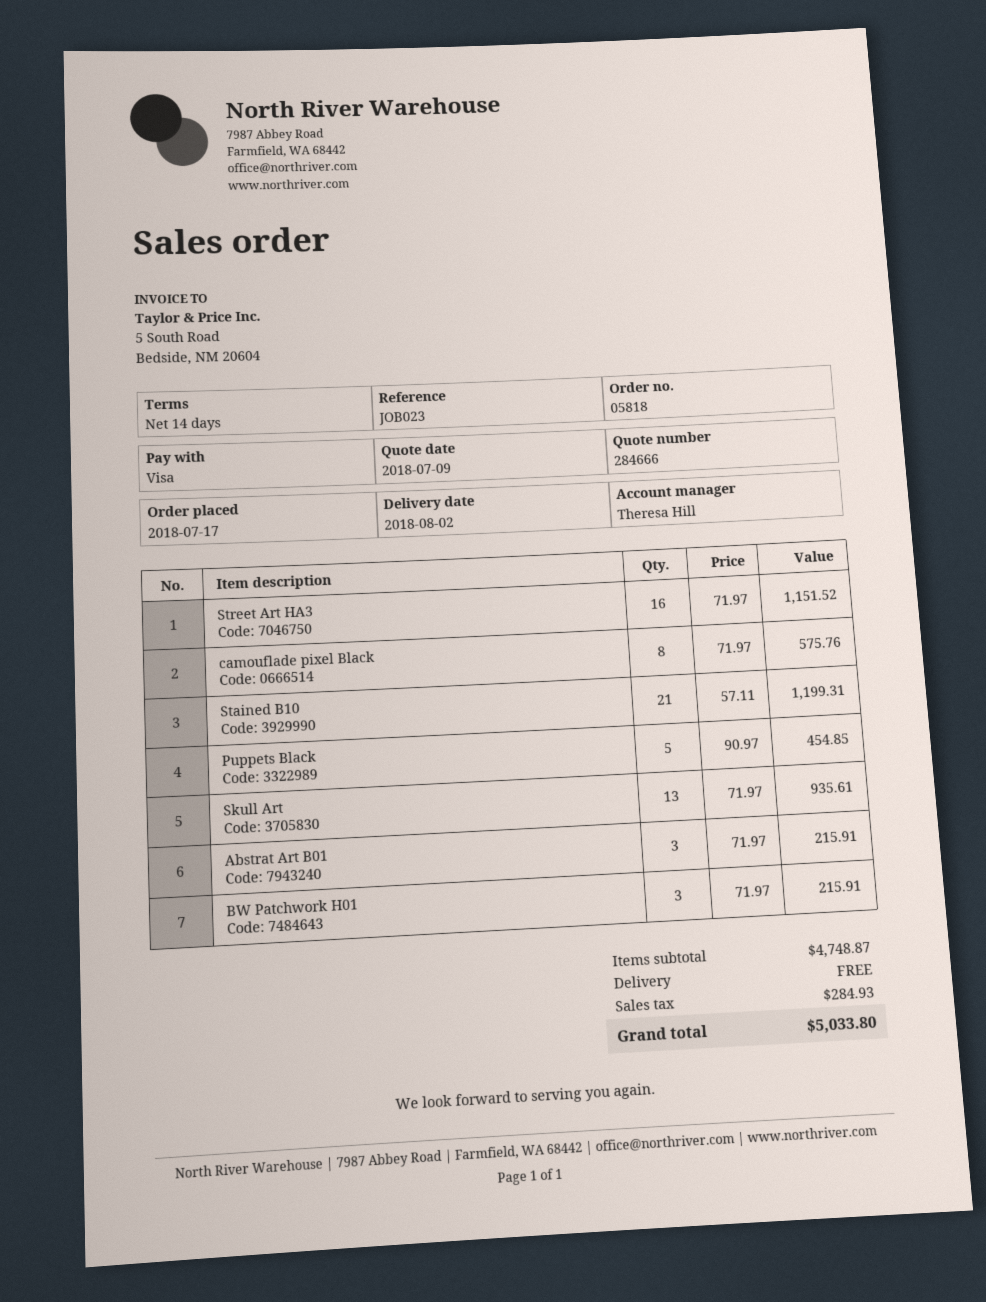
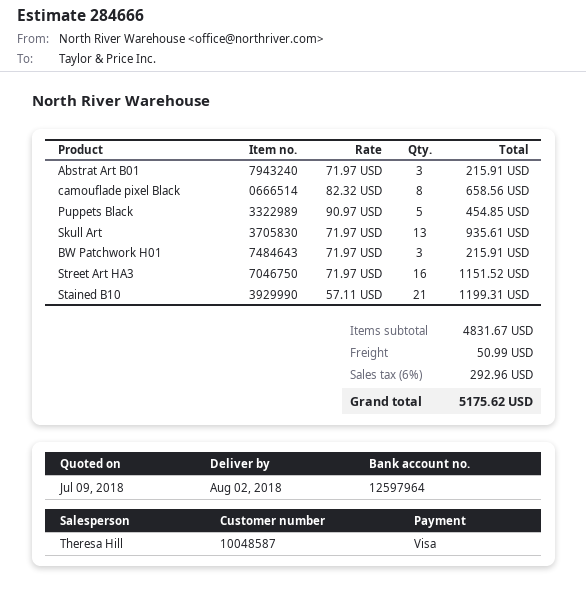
camouflade pixel Black: 8 x 71.97 = 575.76 -> 8 x 82.32 = 658.56
subtotal: 4748.87 -> 4831.67
shipping: 0.00 -> 50.99
tax: 284.93 -> 292.96
total: 5033.80 -> 5175.62

